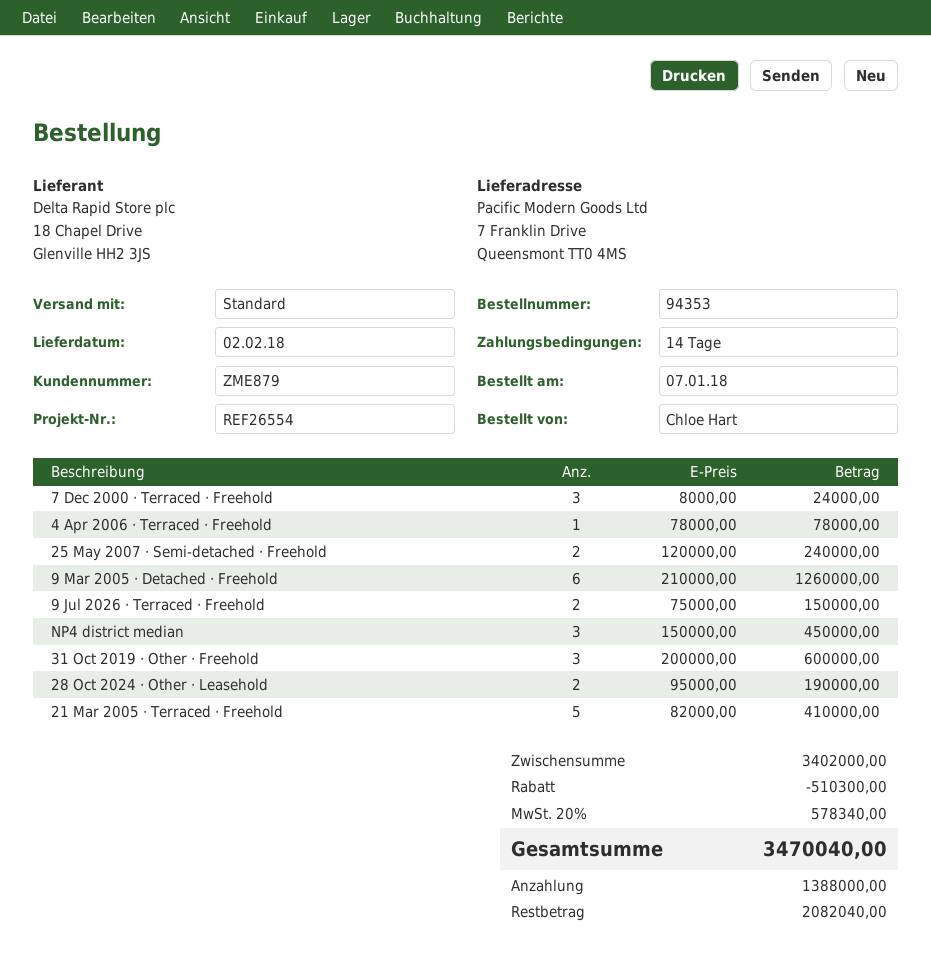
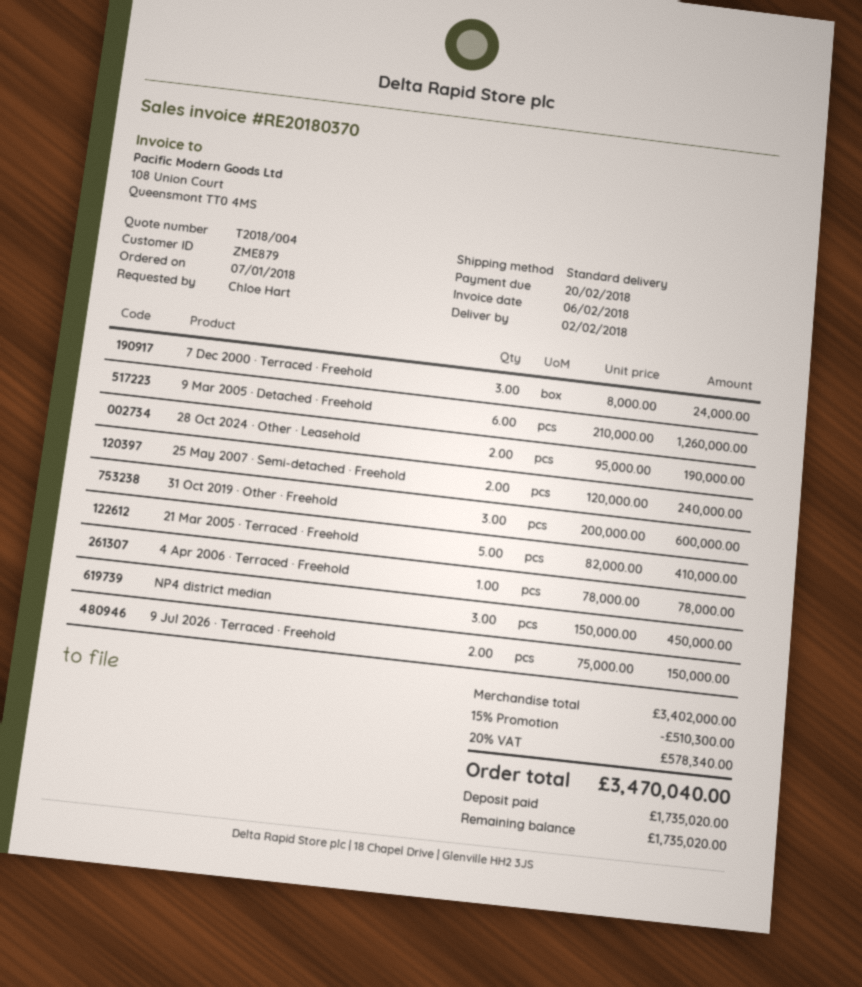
deposit: 1388000.00 -> 1735020.00
balance: 2082040.00 -> 1735020.00

